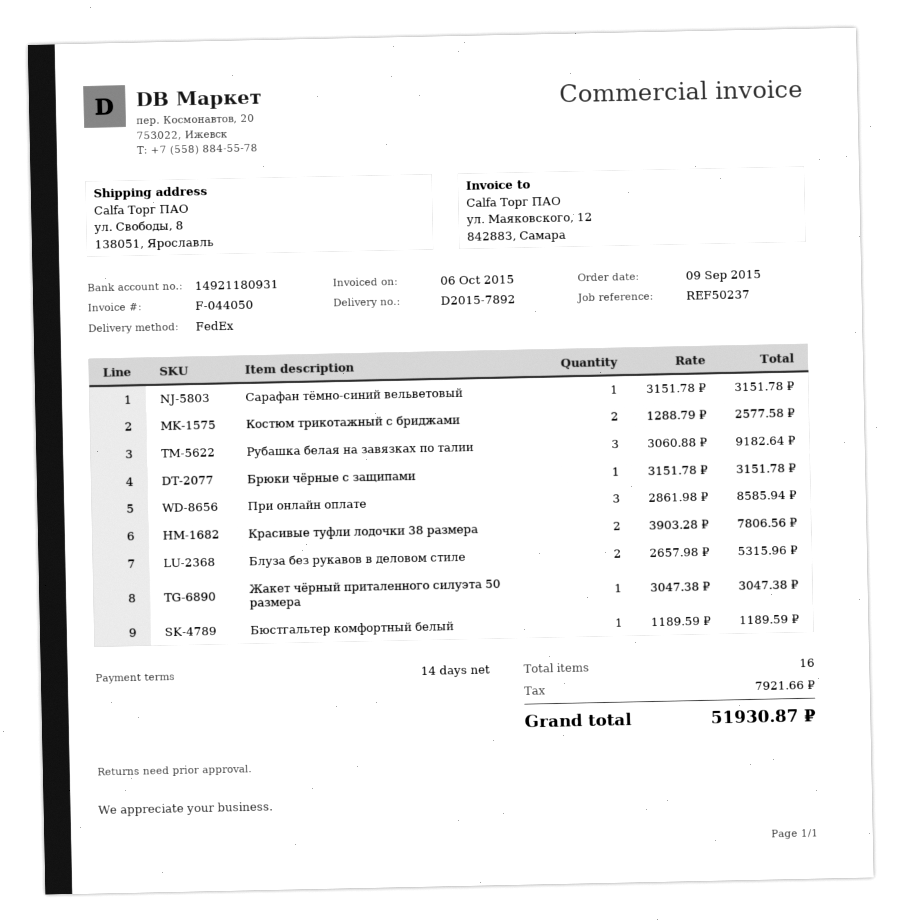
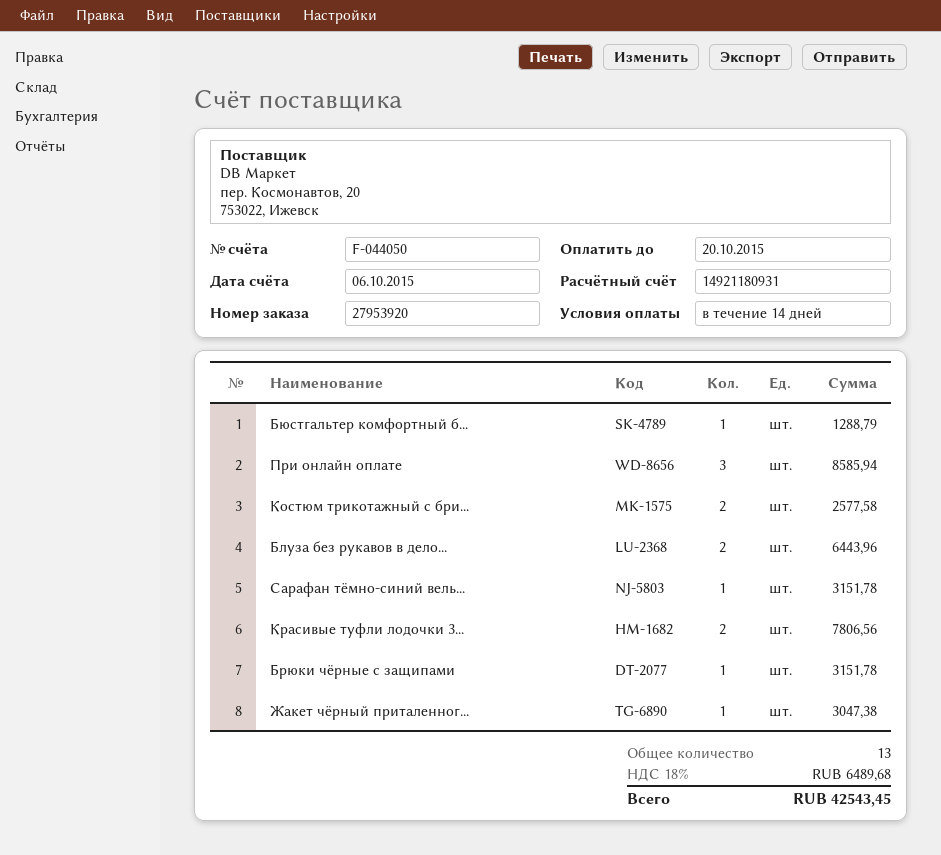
Рубашка белая на завязках по талии: 3 for 9182.64 -> none
Блуза без рукавов в деловом стиле: 2 for 5315.96 -> 2 for 6443.96
Бюстгальтер комфортный белый: 1 for 1189.59 -> 1 for 1288.79
total quantity: 16 -> 13
tax: 7921.66 -> 6489.68
total: 51930.87 -> 42543.45

